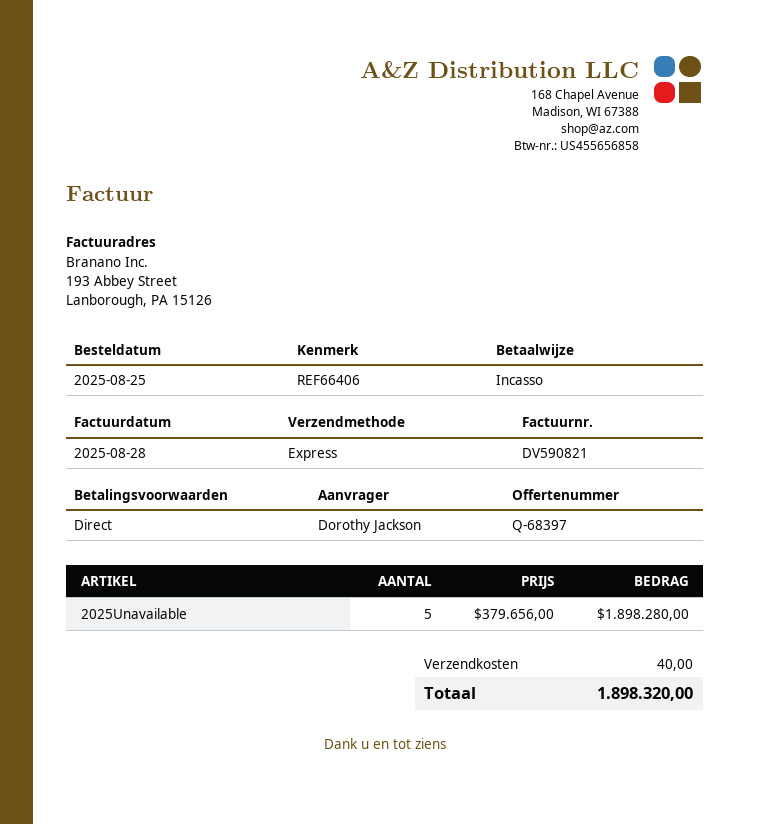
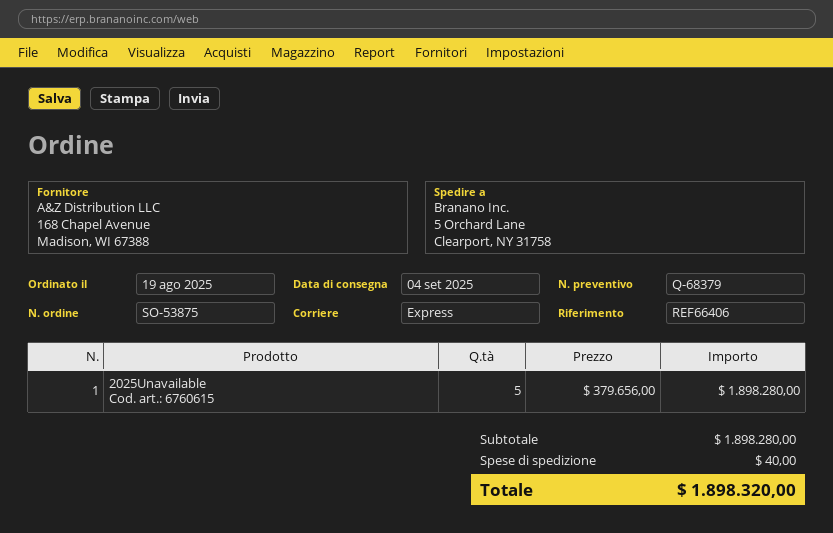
quote number: Q-68397 -> Q-68379
order date: 2025-08-25 -> 2025-08-19

